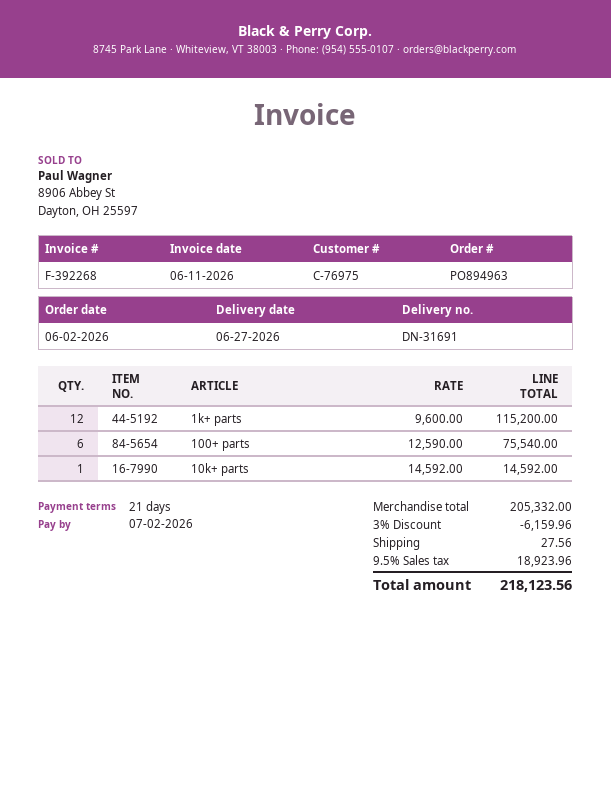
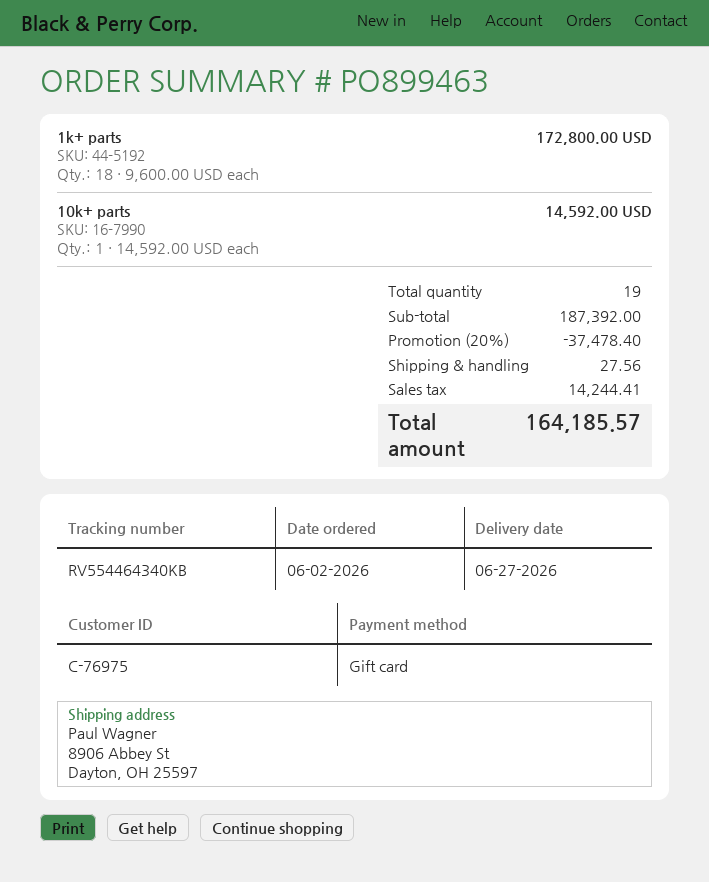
order number: PO894963 -> PO899463
1k+ parts: 12 x 9600.00 = 115200.00 -> 18 x 9600.00 = 172800.00
100+ parts: 6 x 12590.00 = 75540.00 -> none
subtotal: 205332.00 -> 187392.00
discount: 3% = 6159.96 -> 20% = 37478.40
tax: 18923.96 -> 14244.41
total: 218123.56 -> 164185.57

